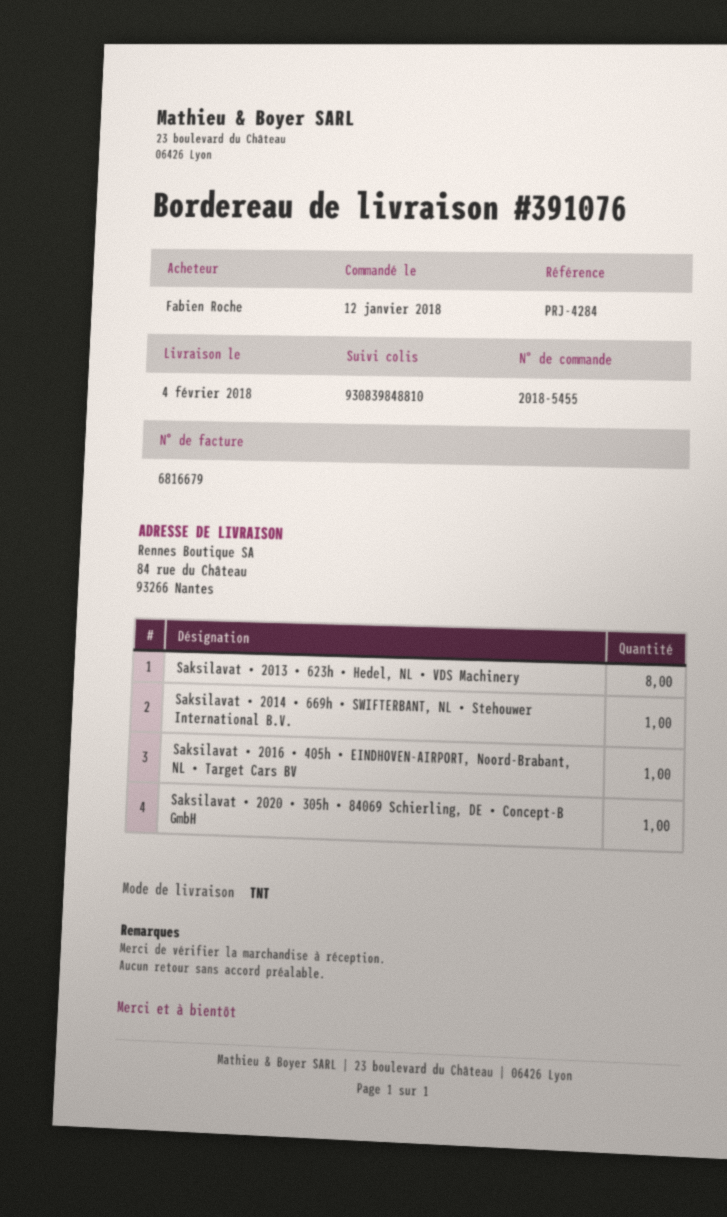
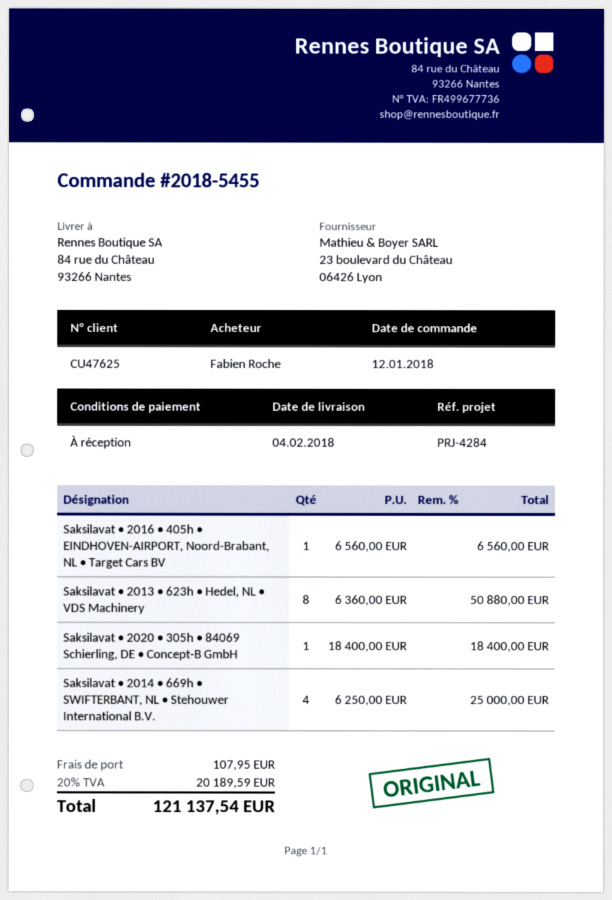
Saksilavat • 2014 • 669h • SWIFTERBANT, NL • Stehouwer International B.V.: 1 -> 4

